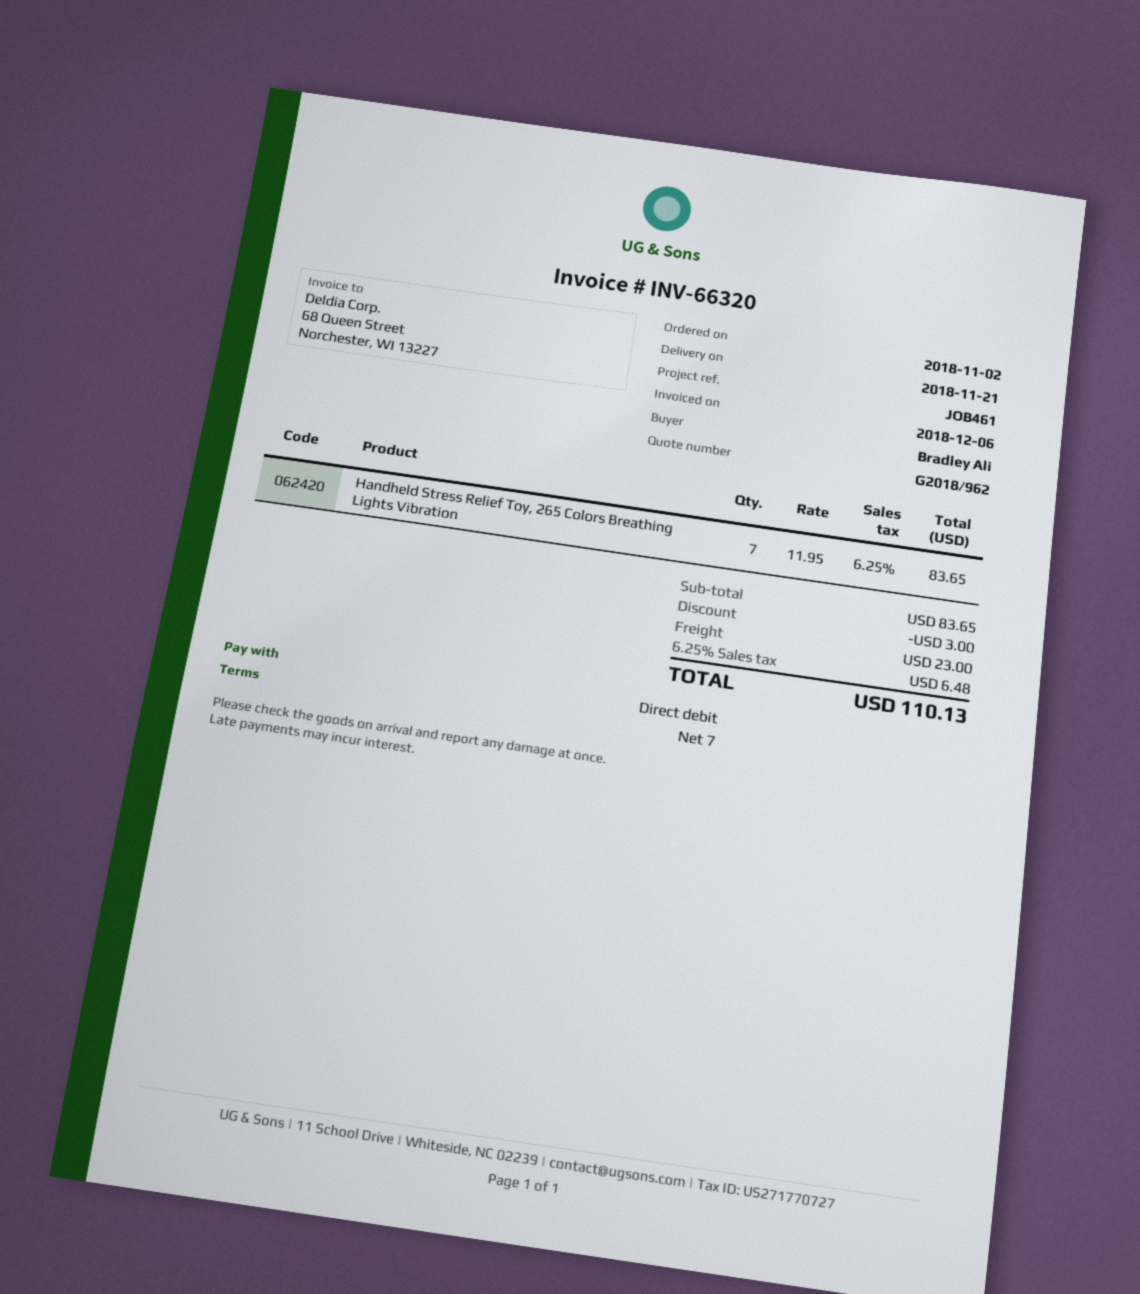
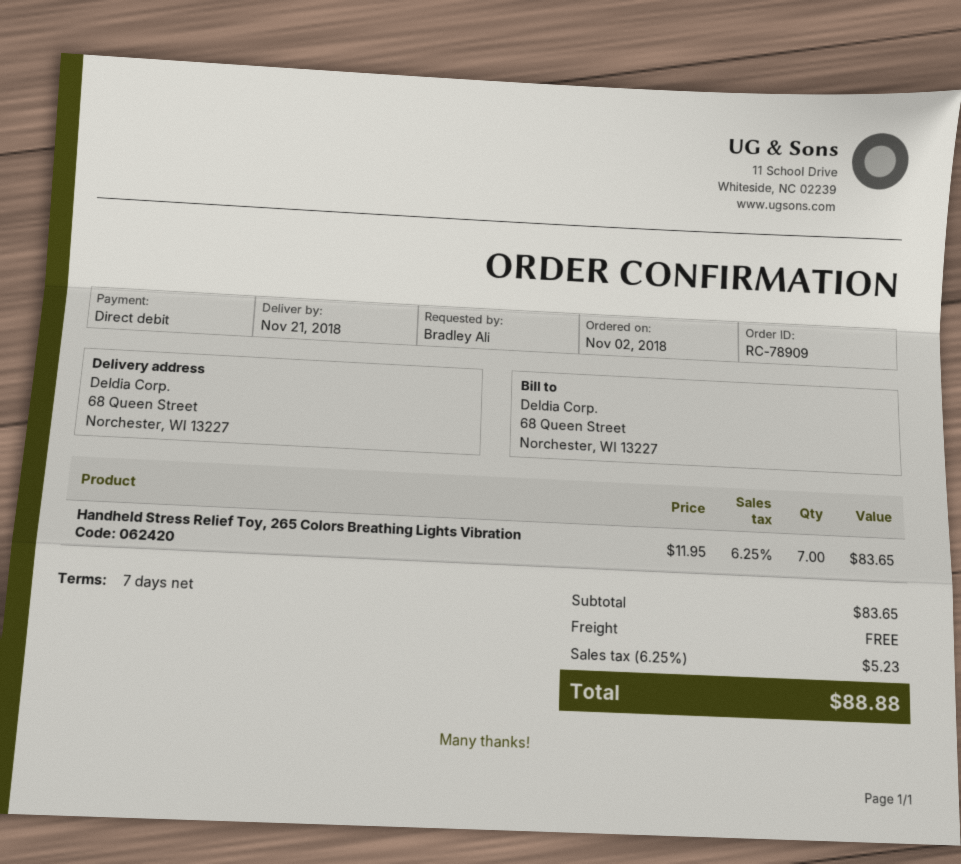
discount: 3.00 -> none
shipping: 23.00 -> 0.00
tax: 6.25% = 6.48 -> 6.25% = 5.23
total: 110.13 -> 88.88

